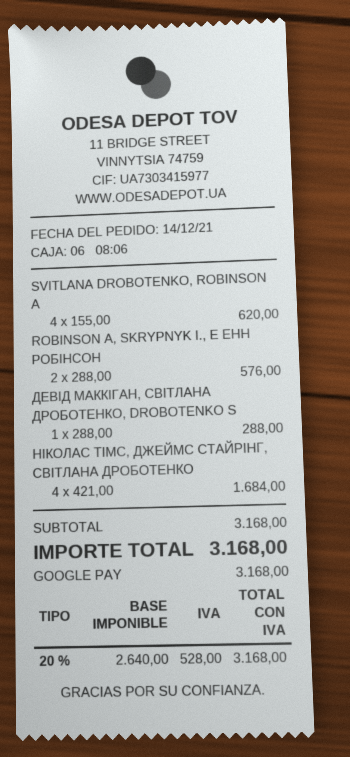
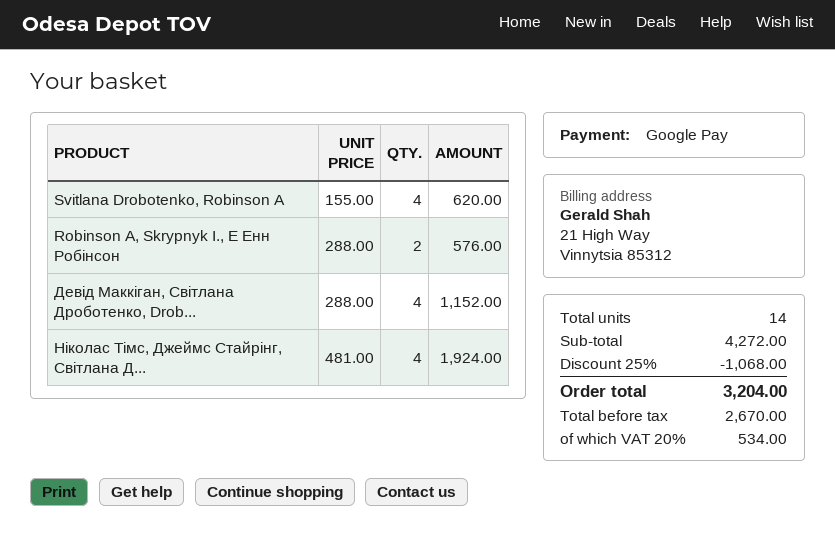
ДЕВІД МАККІГАН, СВІТЛАНА ДРОБОТЕНКО, DROBOTENKO S: 1 x 288.00 = 288.00 -> 4 x 288.00 = 1152.00
НІКОЛАС ТІМС, ДЖЕЙМС СТАЙРІНГ, СВІТЛАНА ДРОБОТЕНКО: 4 x 421.00 = 1684.00 -> 4 x 481.00 = 1924.00
subtotal: 3168.00 -> 4272.00
discount: none -> 25% = 1068.00
net: 2640.00 -> 2670.00
tax: 20% = 528.00 -> 20% = 534.00
total: 3168.00 -> 3204.00

